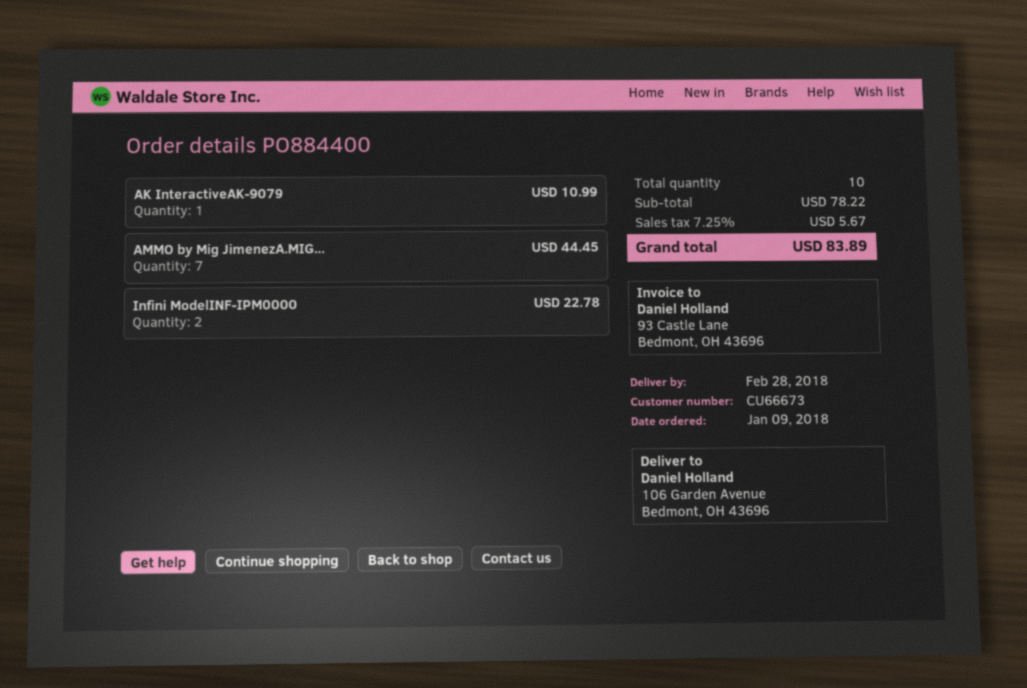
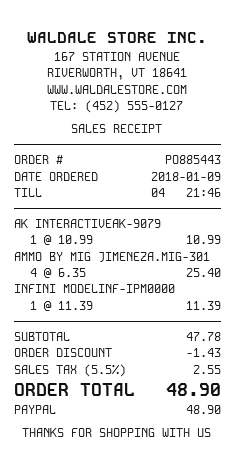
order number: PO884400 -> PO885443
AMMO by Mig JimenezA.MIG...: 7 for 44.45 -> 4 for 25.40
Infini ModelINF-IPM0000: 2 for 22.78 -> 1 for 11.39
subtotal: 78.22 -> 47.78
discount: none -> 1.43
tax: 7.25% = 5.67 -> 5.5% = 2.55
total: 83.89 -> 48.90

